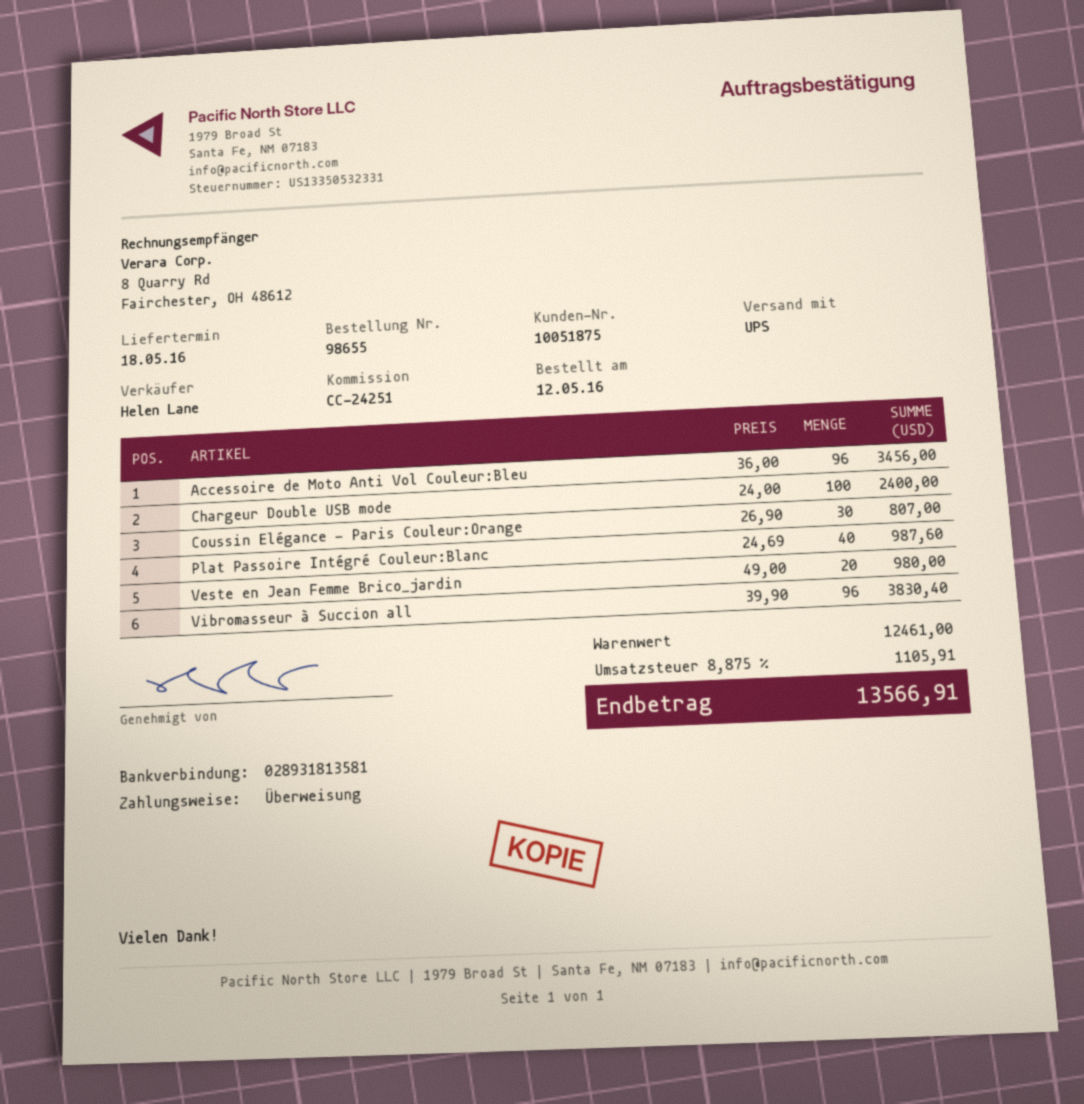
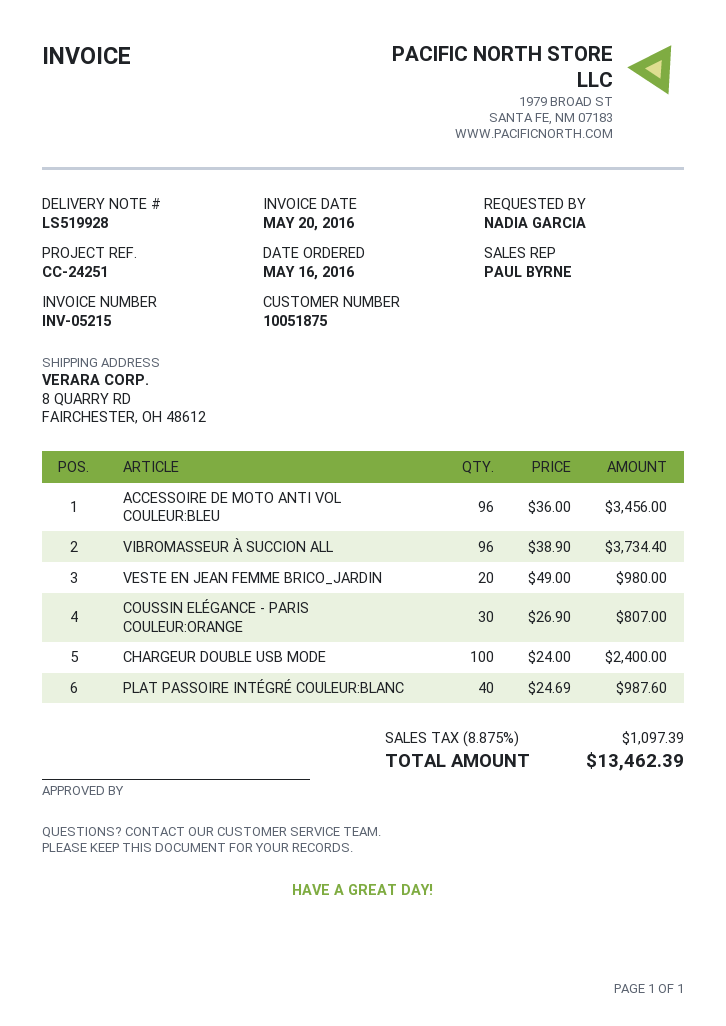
order date: 2016-05-12 -> 2016-05-16
sales rep: Helen Lane -> PAUL BYRNE
Vibromasseur à Succion all: 96 x 39.90 = 3830.40 -> 96 x 38.90 = 3734.40
tax: 8.875% = 1105.91 -> 8.875% = 1097.39
total: 13566.91 -> 13462.39

